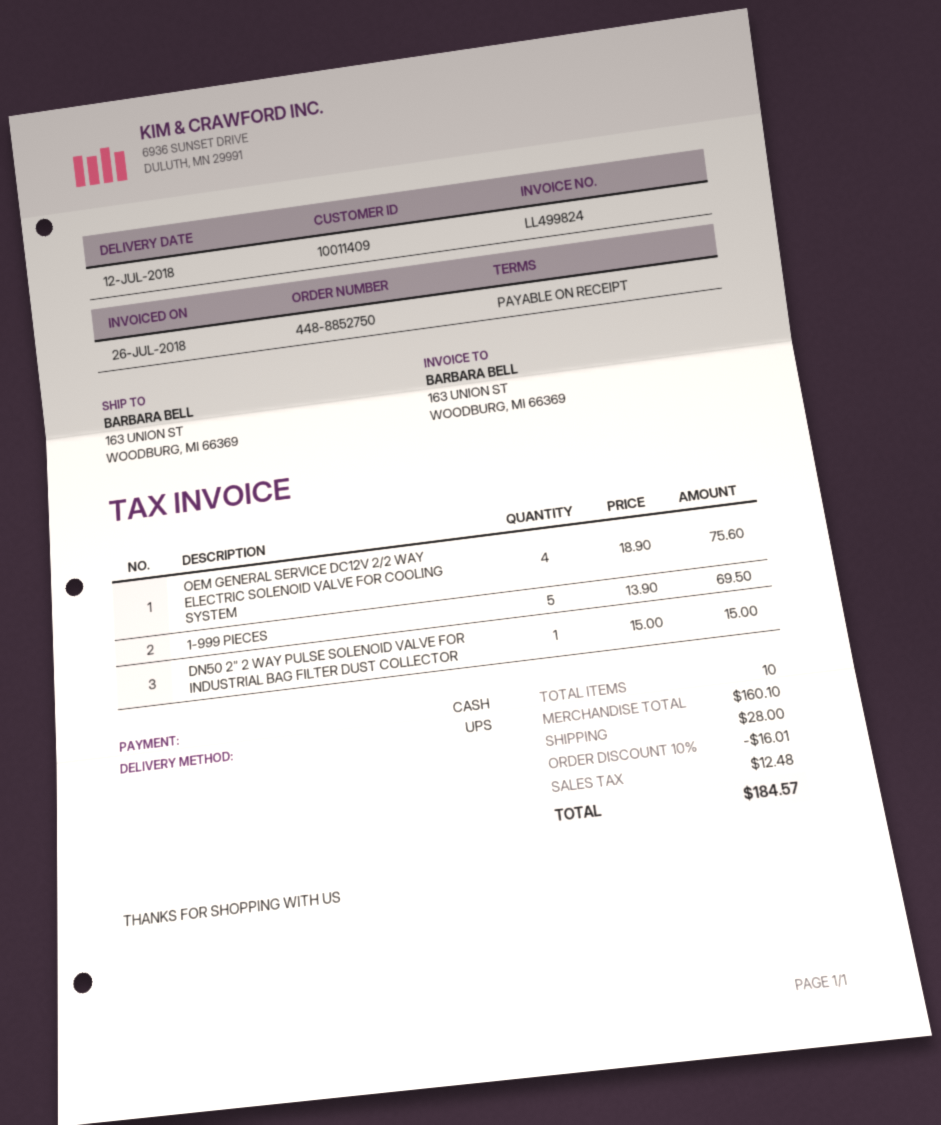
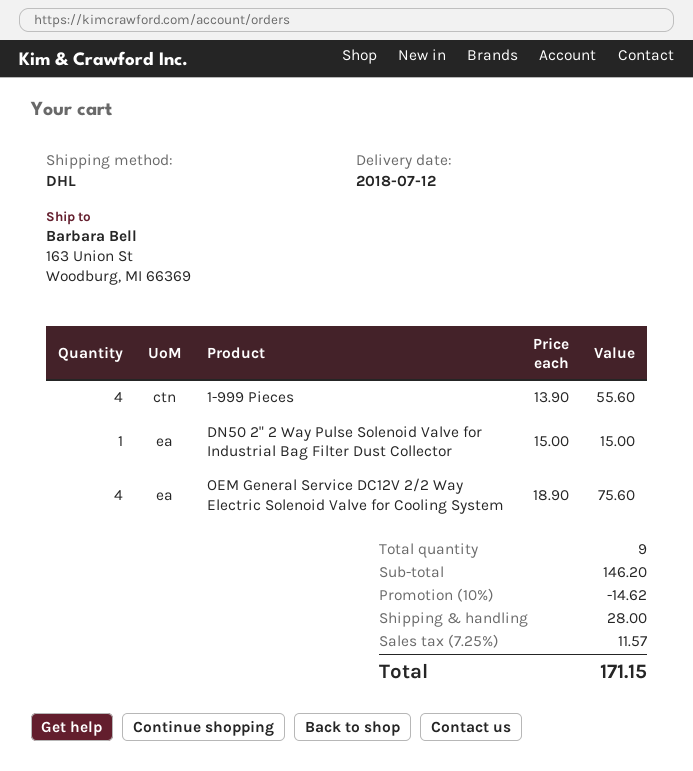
shipping method: UPS -> DHL
1-999 PIECES: 5 x 13.90 = 69.50 -> 4 x 13.90 = 55.60
total quantity: 10 -> 9
subtotal: 160.10 -> 146.20
discount: 10% = 16.01 -> 10% = 14.62
tax: 12.48 -> 11.57
total: 184.57 -> 171.15

